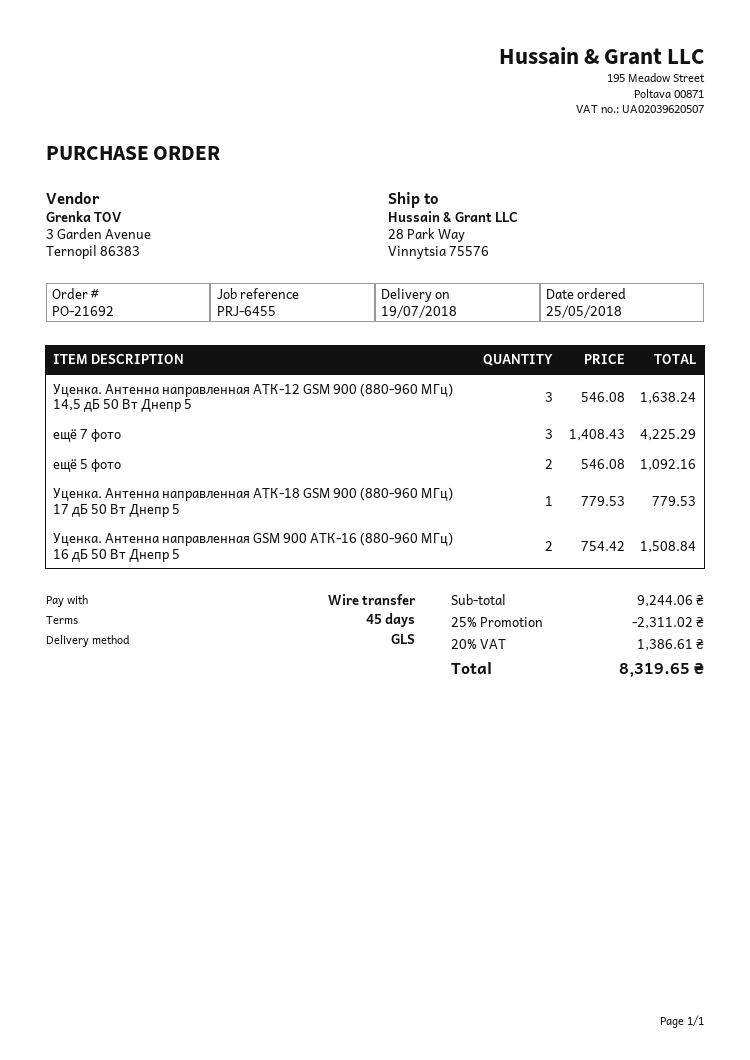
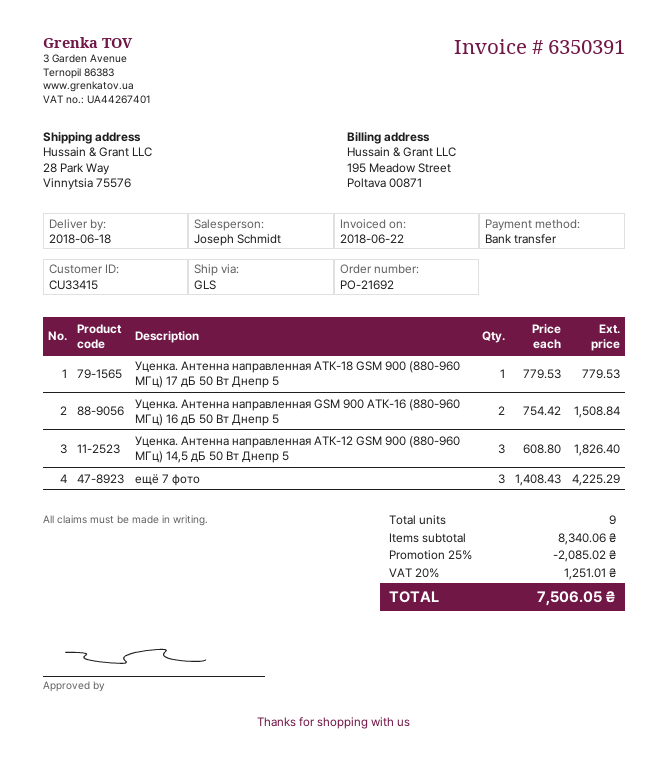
delivery date: 2018-07-19 -> 2018-06-18
Уценка. Антенна направленная АТК-12 GSM 900 (880-960 МГц) 14,5 дБ 50 Вт Днепр 5: 3 x 546.08 = 1638.24 -> 3 x 608.80 = 1826.40
ещё 5 фото: 2 x 546.08 = 1092.16 -> none
subtotal: 9244.06 -> 8340.06
discount: 25% = 2311.02 -> 25% = 2085.02
tax: 20% = 1386.61 -> 20% = 1251.01
total: 8319.65 -> 7506.05

